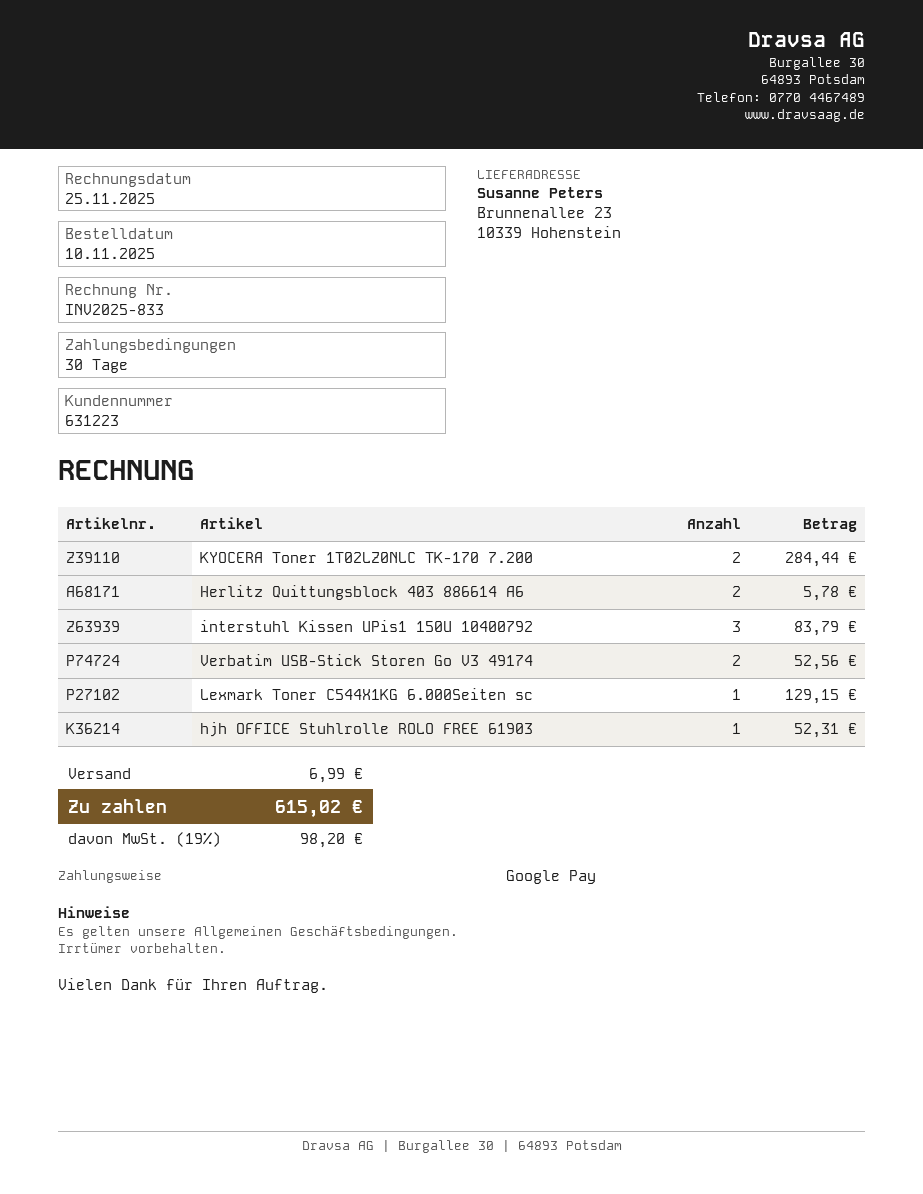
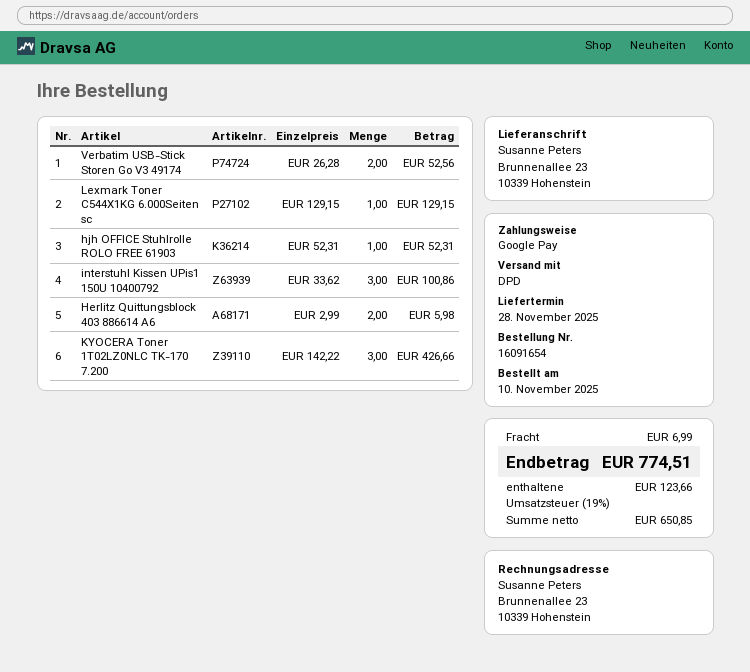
KYOCERA Toner 1T02LZ0NLC TK-170 7.200: 2 for 284.44 -> 3 for 426.66
Herlitz Quittungsblock 403 886614 A6: 2 for 5.78 -> 2 for 5.98
interstuhl Kissen UPis1 150U 10400792: 3 for 83.79 -> 3 for 100.86
tax: 19% = 98.20 -> 19% = 123.66
total: 615.02 -> 774.51

